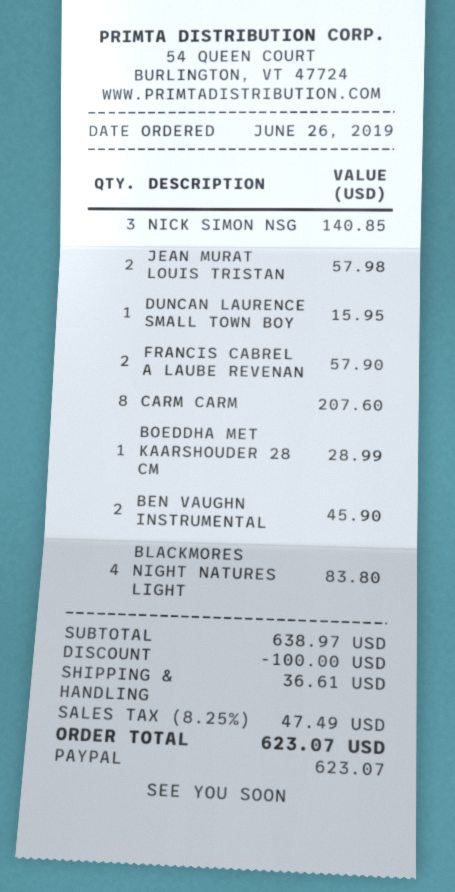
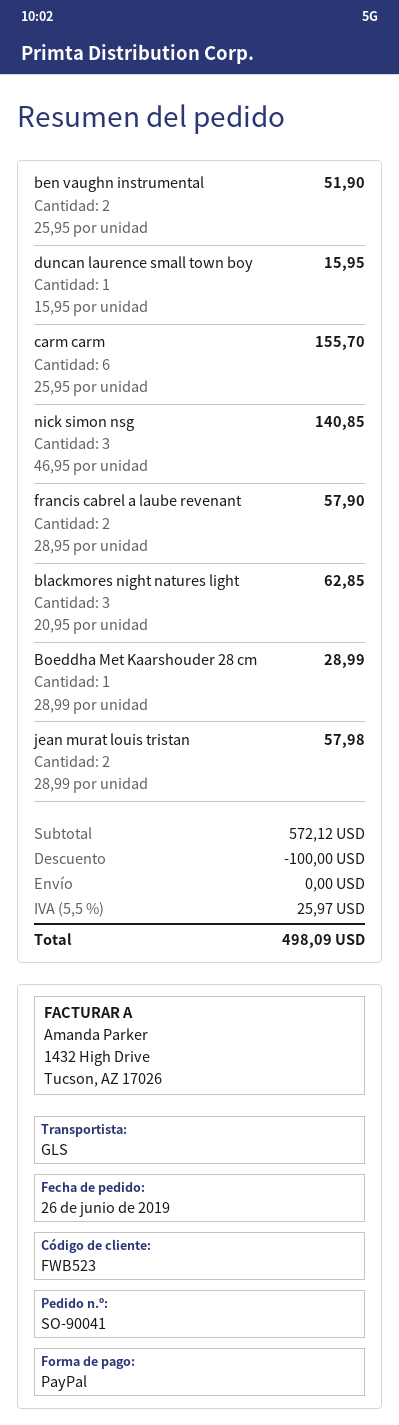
CARM CARM: 8 for 207.60 -> 6 for 155.70
BEN VAUGHN INSTRUMENTAL: 2 for 45.90 -> 2 for 51.90
BLACKMORES NIGHT NATURES LIGHT: 4 for 83.80 -> 3 for 62.85
subtotal: 638.97 -> 572.12
shipping: 36.61 -> 0.00
tax: 8.25% = 47.49 -> 5.5% = 25.97
total: 623.07 -> 498.09

